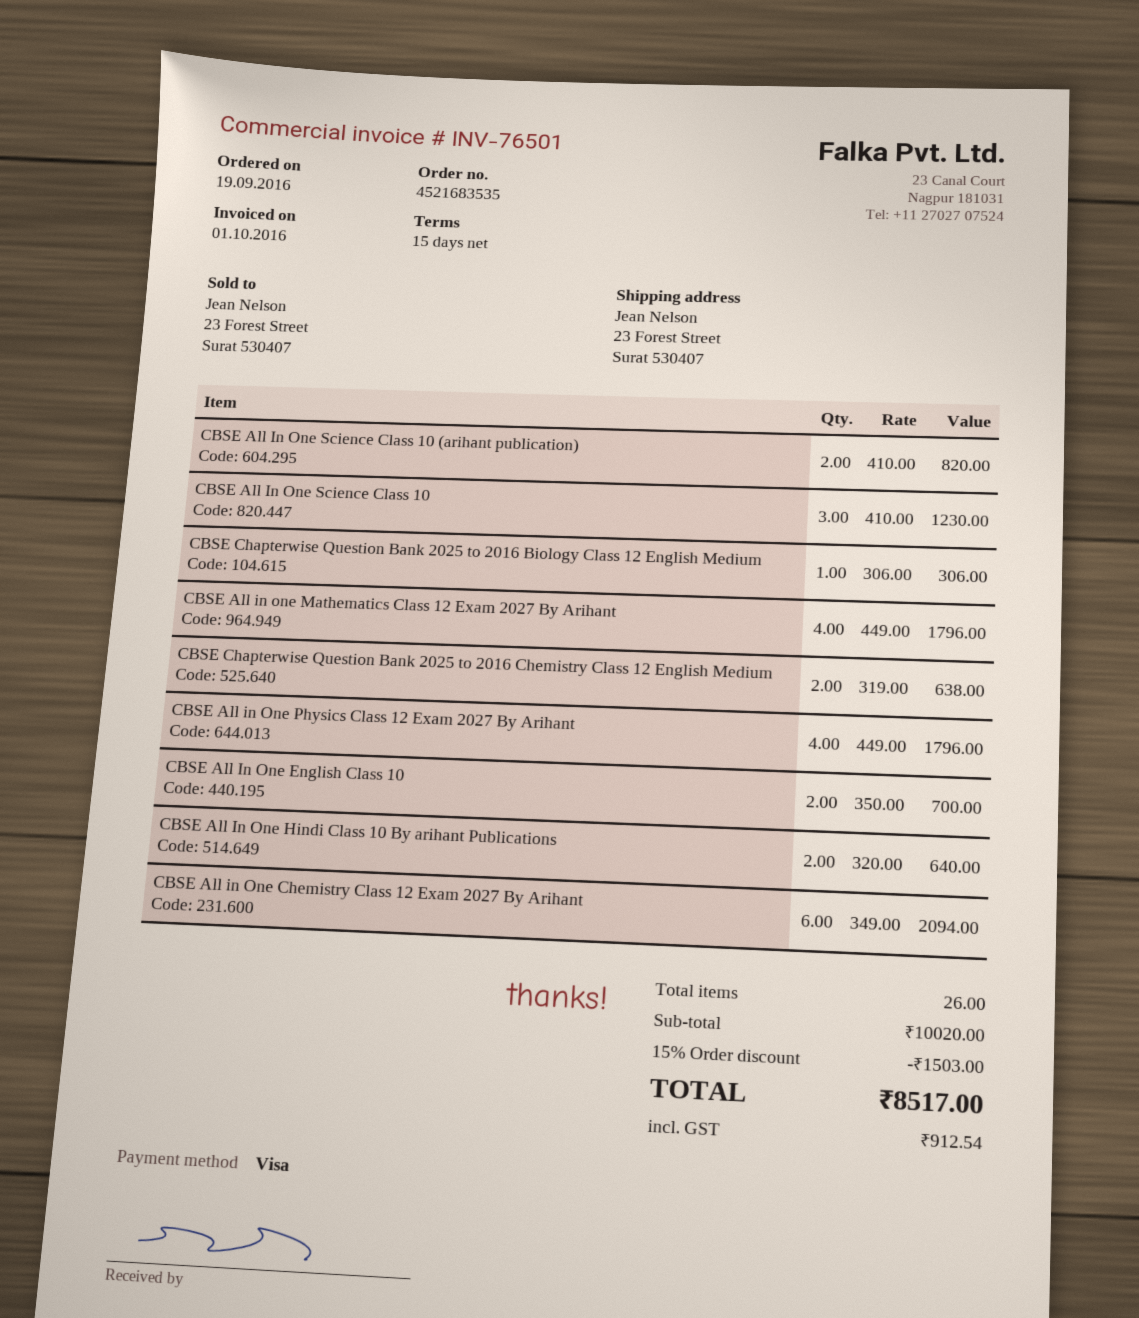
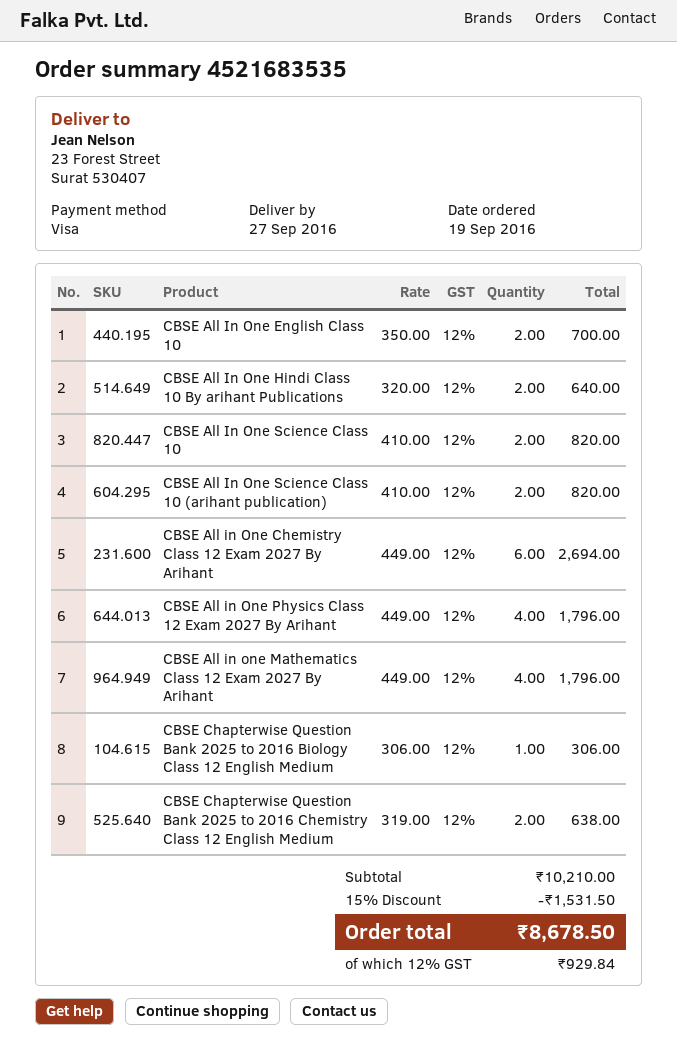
CBSE All In One Science Class 10: 3 x 410.00 = 1230.00 -> 2 x 410.00 = 820.00
CBSE All in One Chemistry Class 12 Exam 2027 By Arihant: 6 x 349.00 = 2094.00 -> 6 x 449.00 = 2694.00
subtotal: 10020.00 -> 10210.00
discount: 15% = 1503.00 -> 15% = 1531.50
tax: 912.54 -> 929.84
total: 8517.00 -> 8678.50

